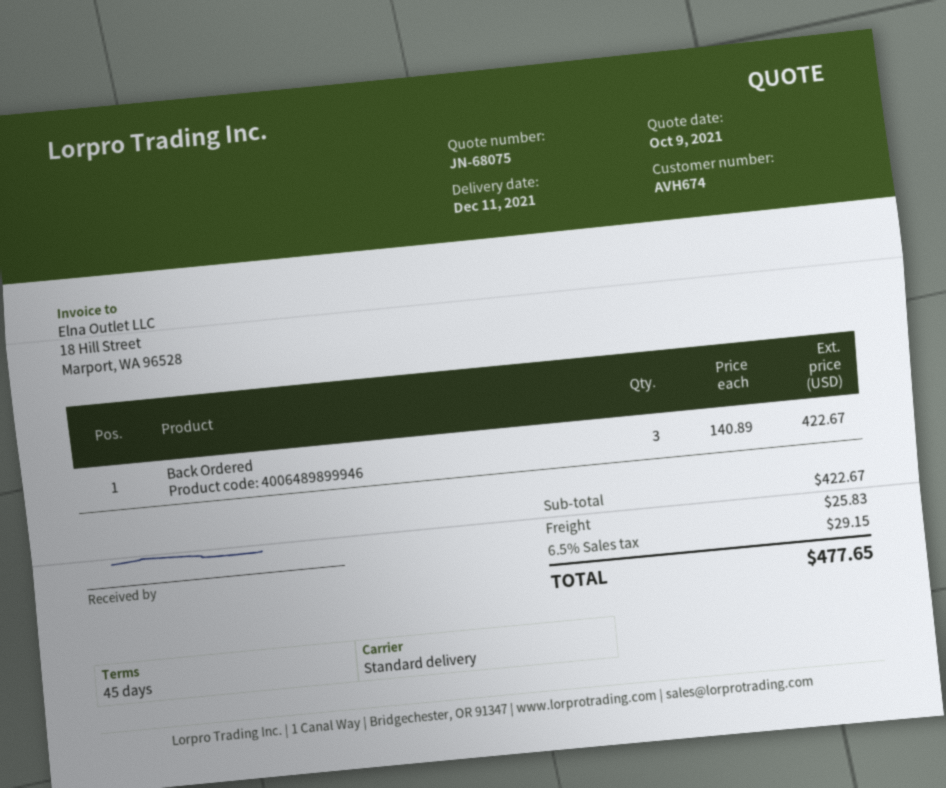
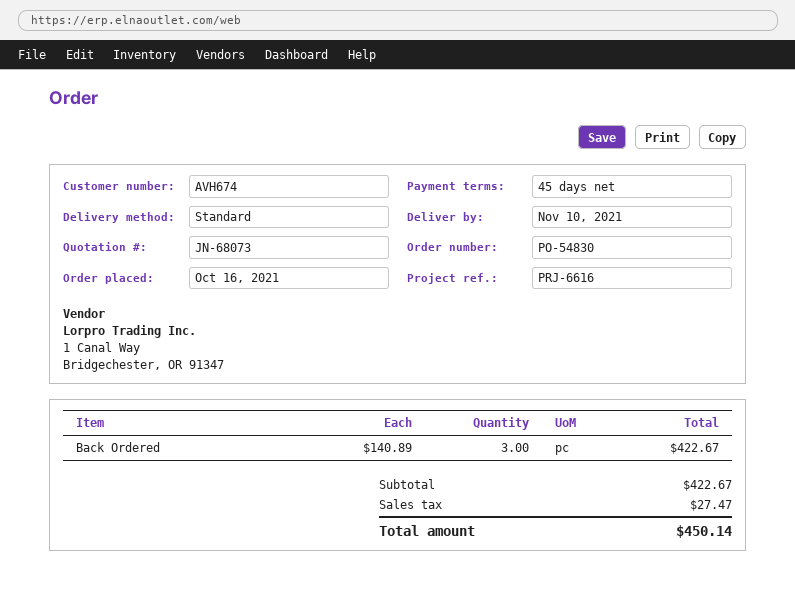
quote number: JN-68075 -> JN-68073
delivery date: 2021-12-11 -> 2021-11-10
shipping: 25.83 -> none
tax: 29.15 -> 27.47
total: 477.65 -> 450.14

